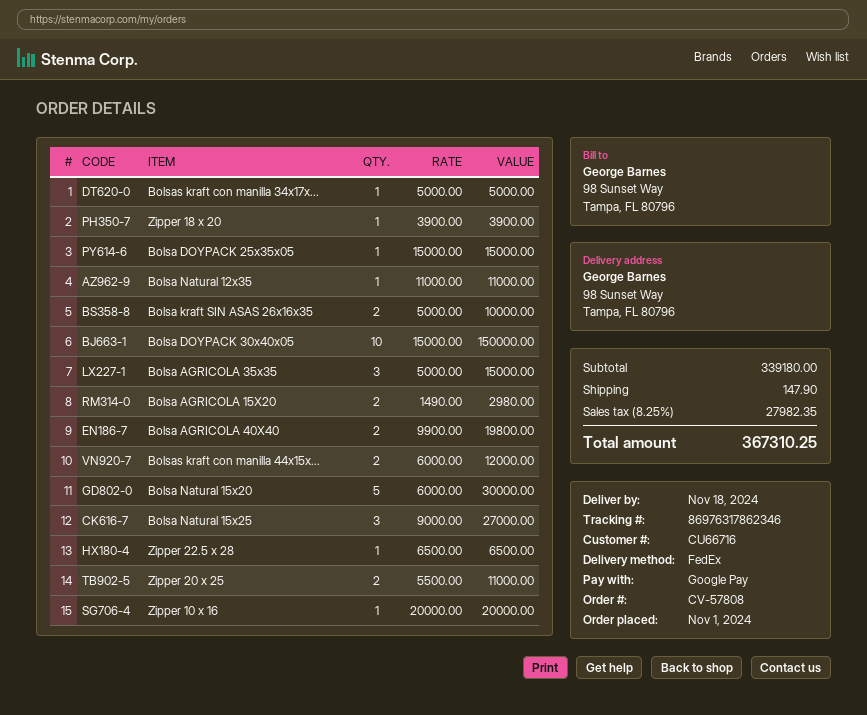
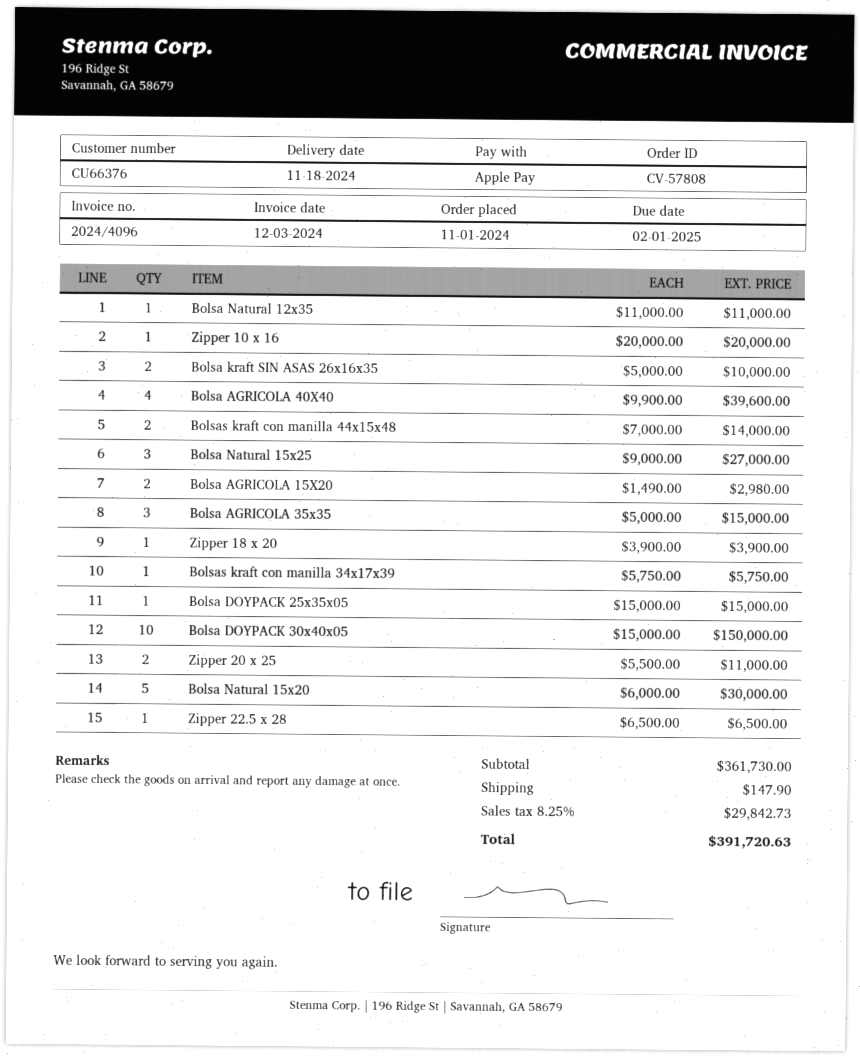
customer number: CU66716 -> CU66376
payment method: Google Pay -> Apple Pay
Bolsas kraft con manilla 34x17x...: 1 x 5000.00 = 5000.00 -> 1 x 5750.00 = 5750.00
Bolsa AGRICOLA 40X40: 2 x 9900.00 = 19800.00 -> 4 x 9900.00 = 39600.00
Bolsas kraft con manilla 44x15x...: 2 x 6000.00 = 12000.00 -> 2 x 7000.00 = 14000.00
subtotal: 339180.00 -> 361730.00
tax: 8.25% = 27982.35 -> 8.25% = 29842.73
total: 367310.25 -> 391720.63

